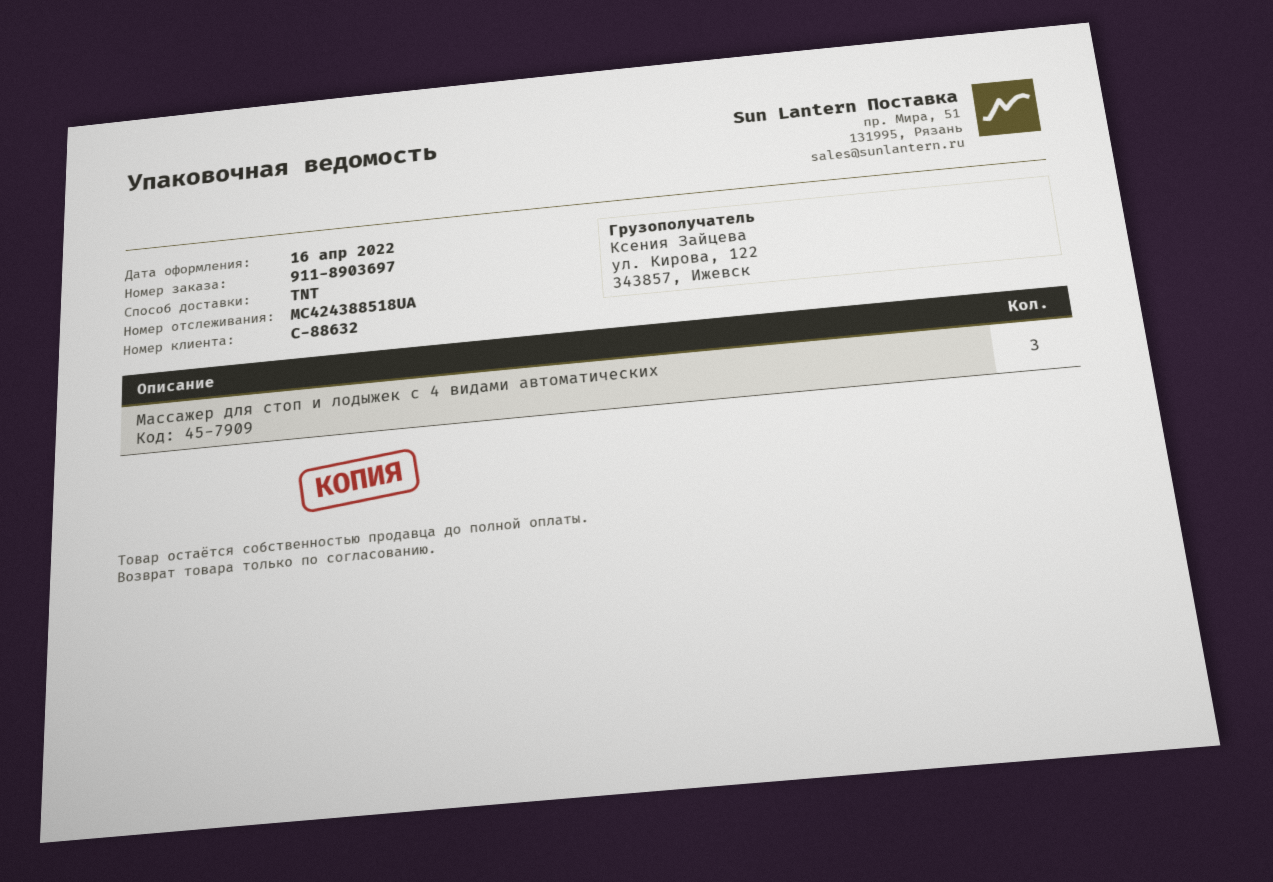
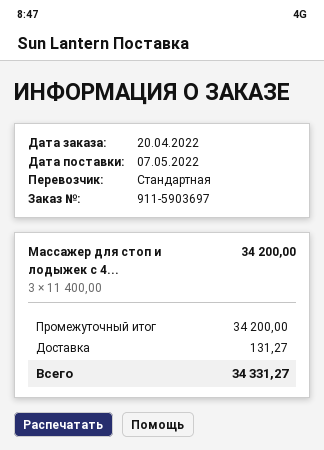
order number: 911-8903697 -> 911-5903697
order date: 2022-04-16 -> 2022-04-20
shipping method: TNT -> standard

